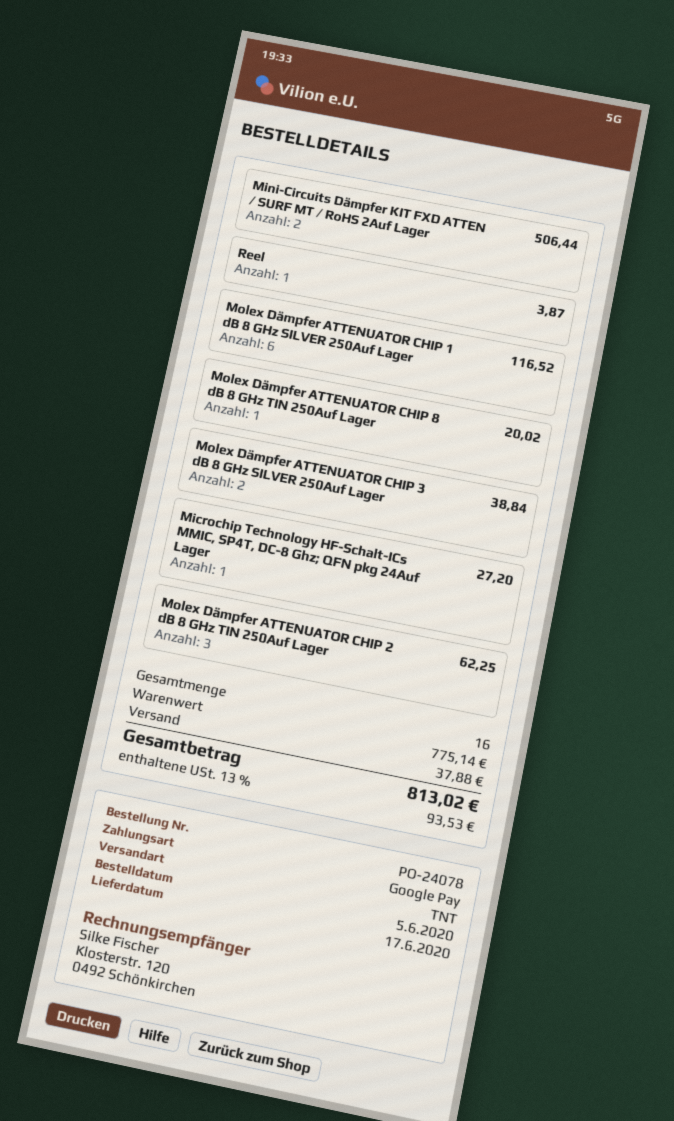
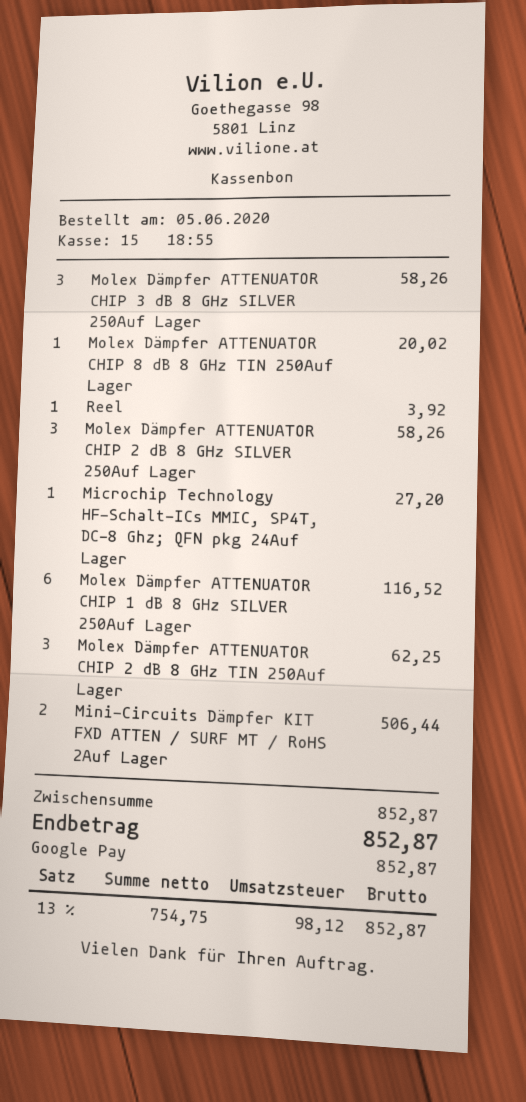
Reel: 1 for 3.87 -> 1 for 3.92
Molex Dämpfer ATTENUATOR CHIP 3 dB 8 GHz SILVER 250Auf Lager: 2 for 38.84 -> 3 for 58.26
Molex Dämpfer ATTENUATOR CHIP 2 dB 8 GHz SILVER 250Auf Lager: none -> 3 for 58.26
subtotal: 775.14 -> 852.87
shipping: 37.88 -> none
tax: 13% = 93.53 -> 13% = 98.12
total: 813.02 -> 852.87

